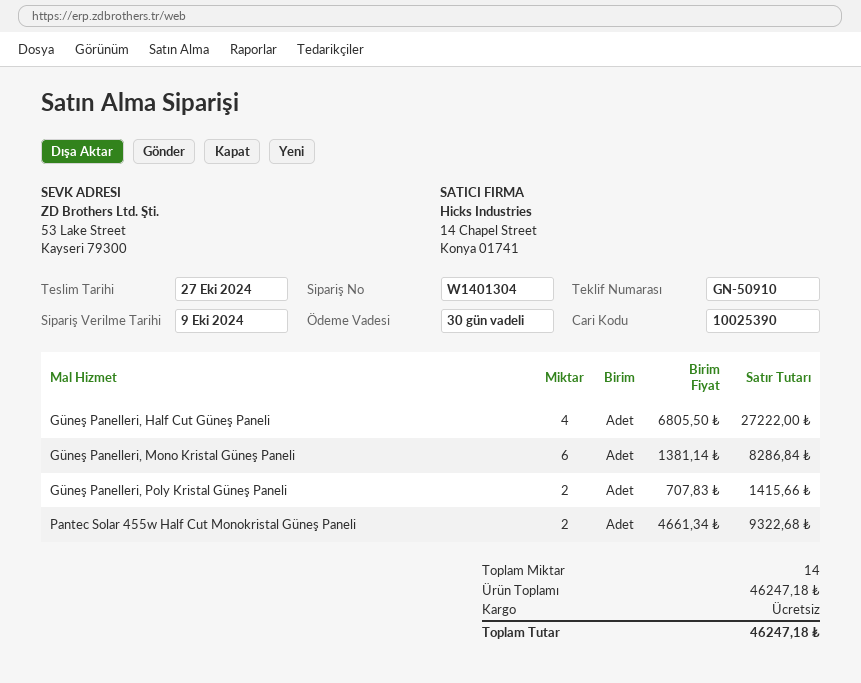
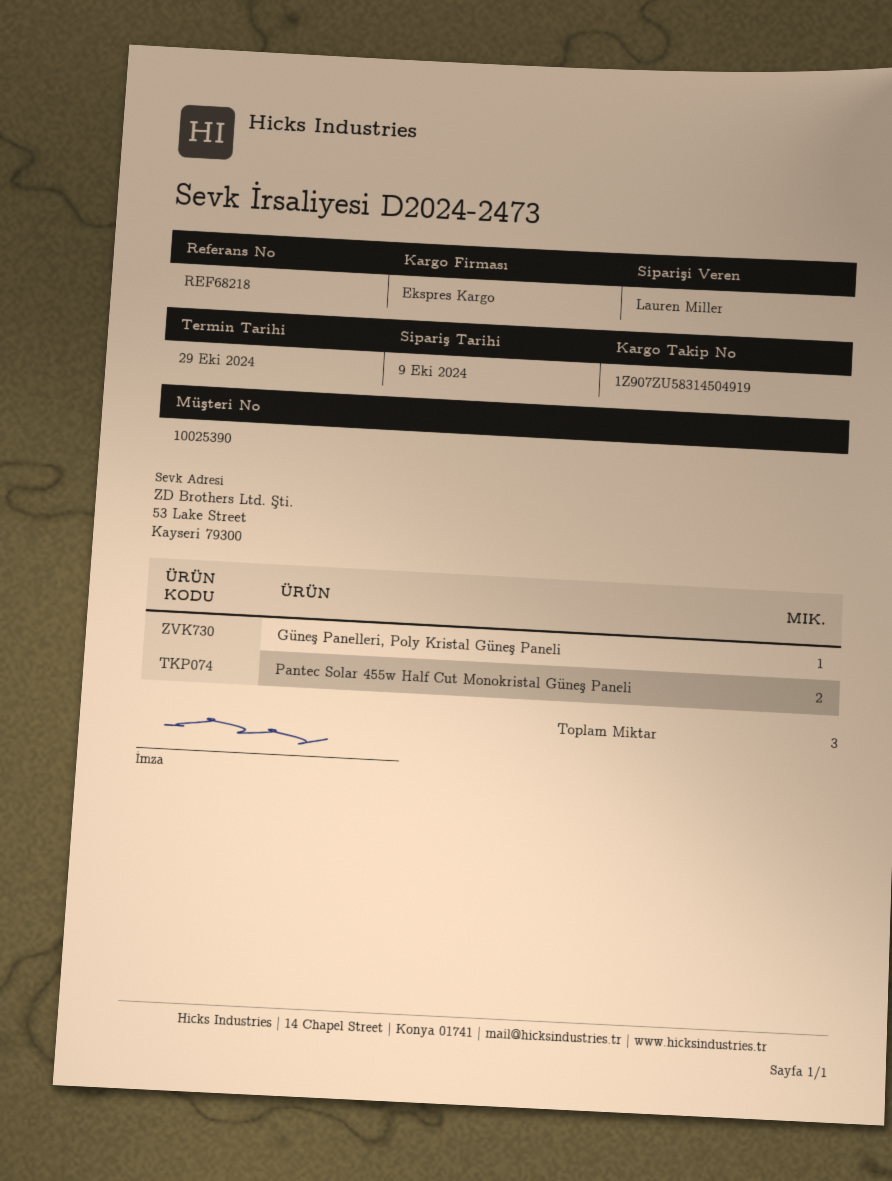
delivery date: 2024-10-27 -> 2024-10-29
Güneş Panelleri, Half Cut Güneş Paneli: 4 -> none
Güneş Panelleri, Mono Kristal Güneş Paneli: 6 -> none
Güneş Panelleri, Poly Kristal Güneş Paneli: 2 -> 1
total quantity: 14 -> 3

